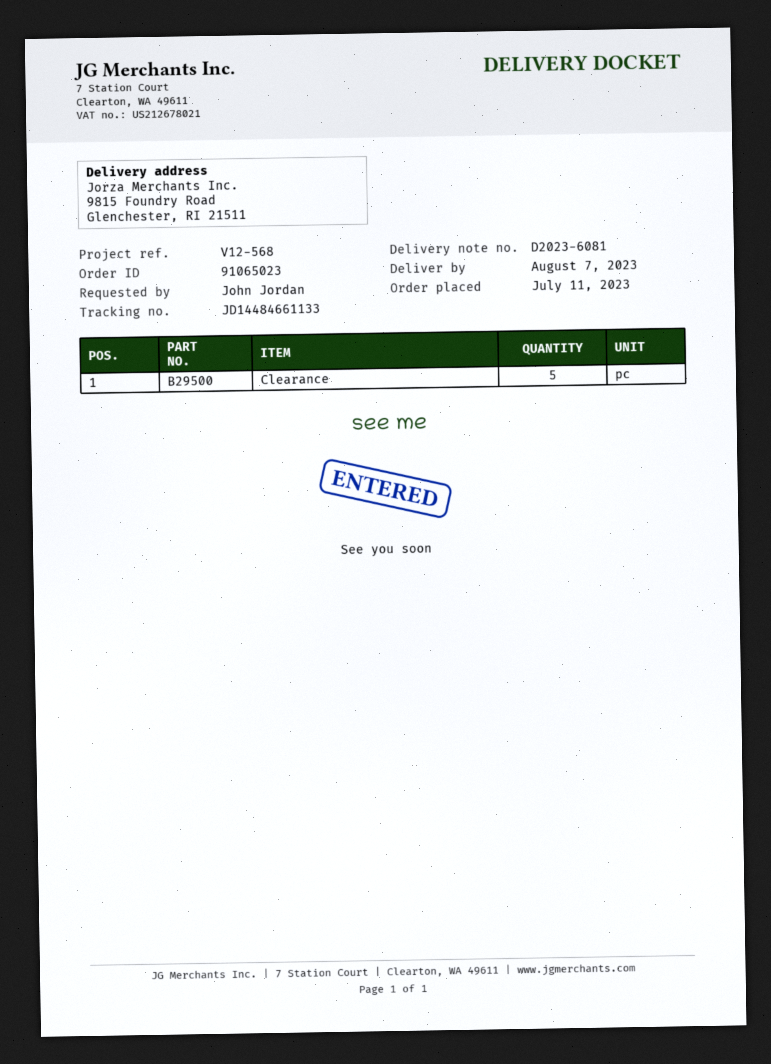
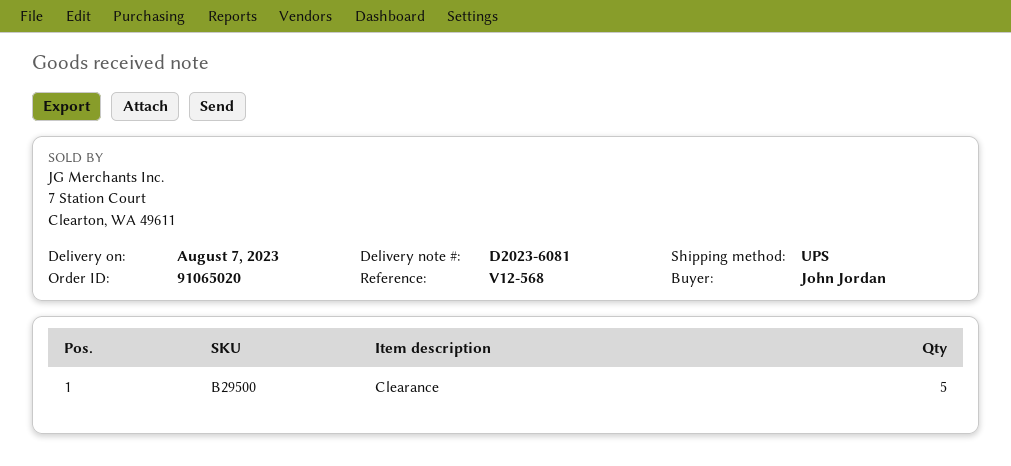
order number: 91065023 -> 91065020

